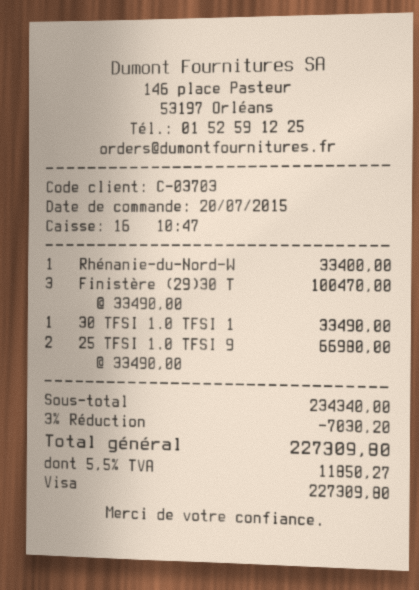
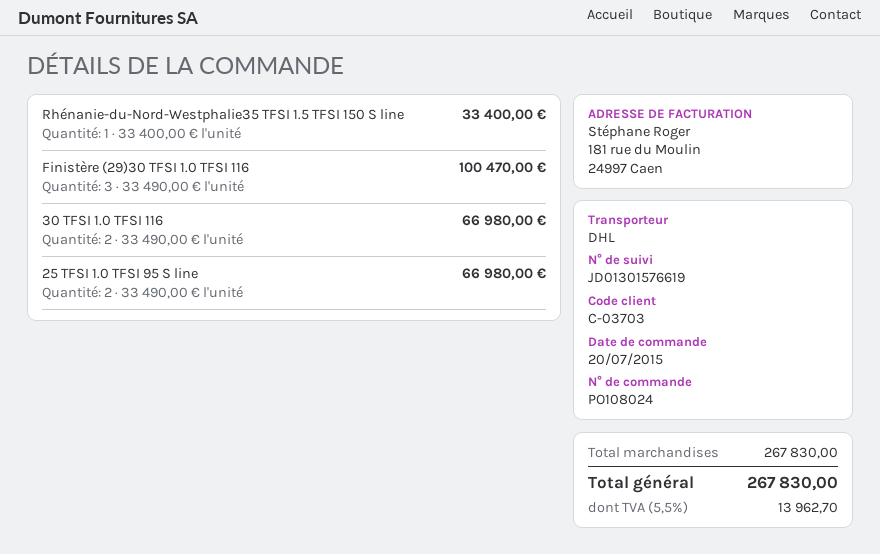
30 TFSI 1.0 TFSI 1: 1 x 33490.00 = 33490.00 -> 2 x 33490.00 = 66980.00
subtotal: 234340.00 -> 267830.00
discount: 3% = 7030.20 -> none
tax: 5.5% = 11850.27 -> 5.5% = 13962.70
total: 227309.80 -> 267830.00

